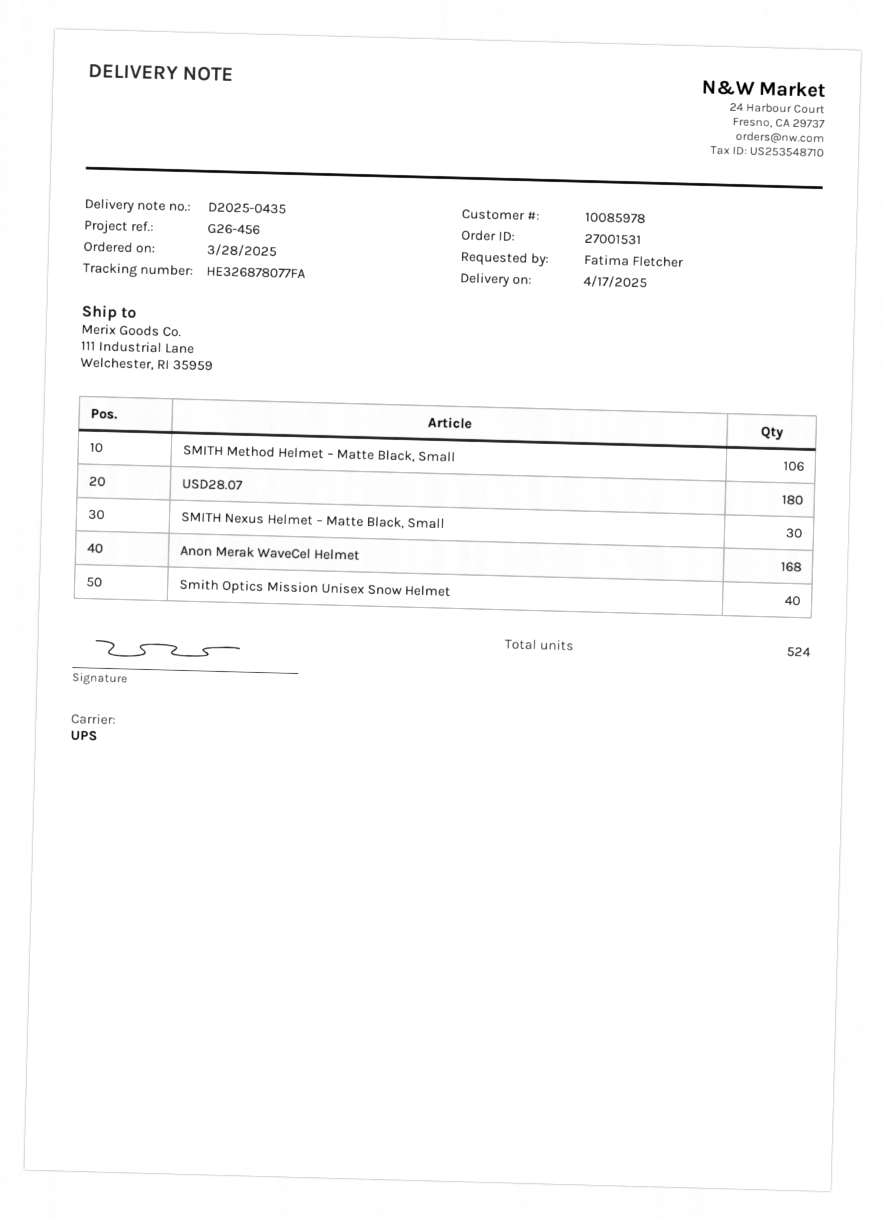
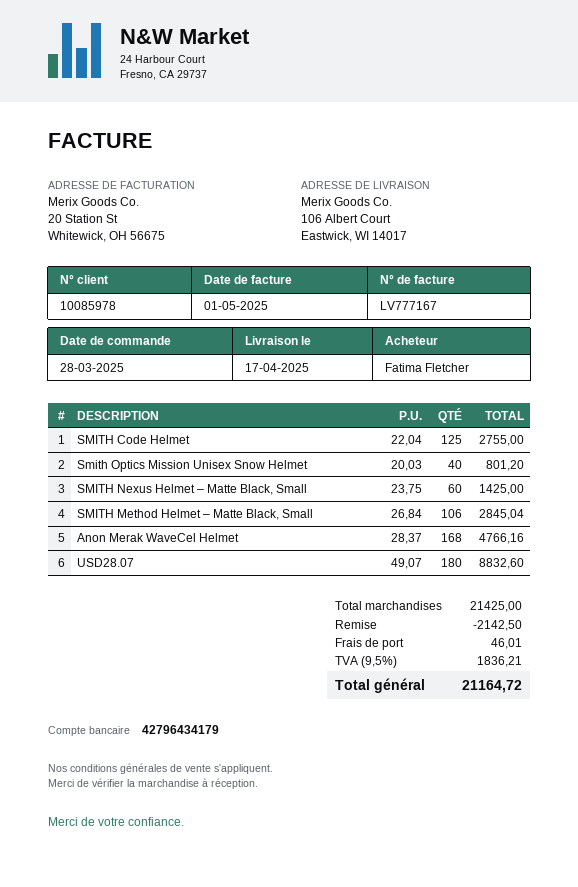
ship to: 111 Industrial Lane, Welchester, RI 35959 -> 106 Albert Court, Eastwick, WI 14017
SMITH Nexus Helmet – Matte Black, Small: 30 -> 60
SMITH Code Helmet: none -> 125

